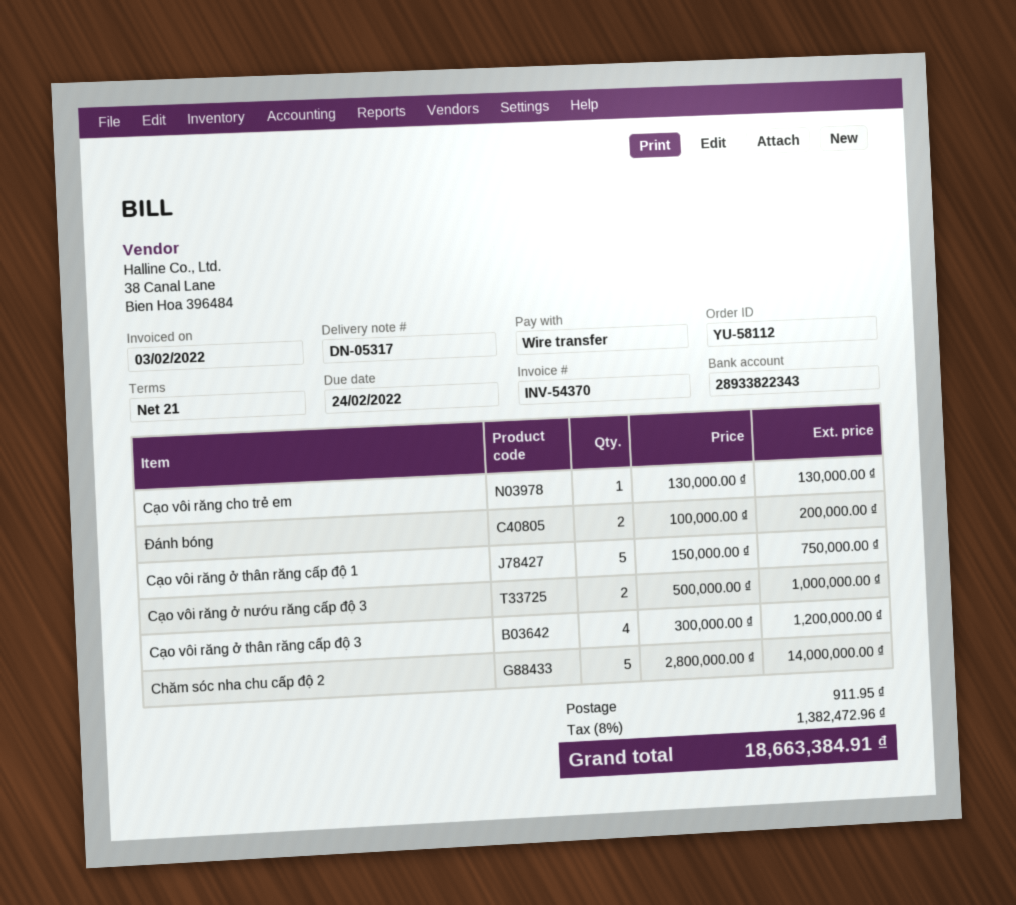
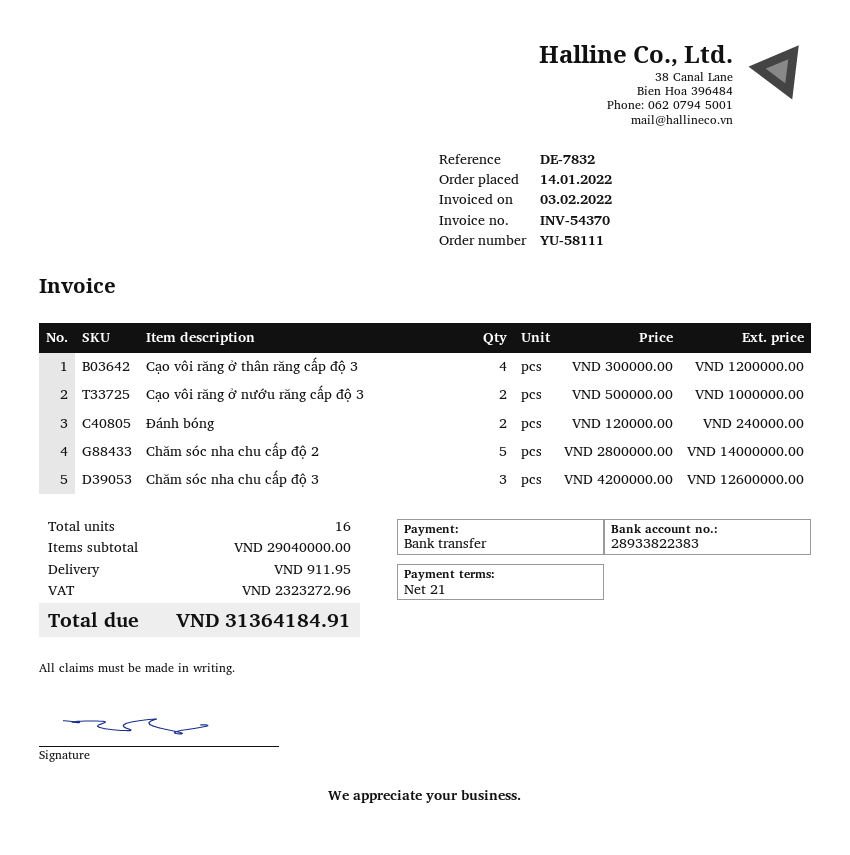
order number: YU-58112 -> YU-58111
bank account: 28933822343 -> 28933822383
Cạo vôi răng cho trẻ em: 1 x 130000.00 = 130000.00 -> none
Đánh bóng: 2 x 100000.00 = 200000.00 -> 2 x 120000.00 = 240000.00
Cạo vôi răng ở thân răng cấp độ 1: 5 x 150000.00 = 750000.00 -> none
Chăm sóc nha chu cấp độ 3: none -> 3 x 4200000.00 = 12600000.00
tax: 1382472.96 -> 2323272.96
total: 18663384.91 -> 31364184.91

